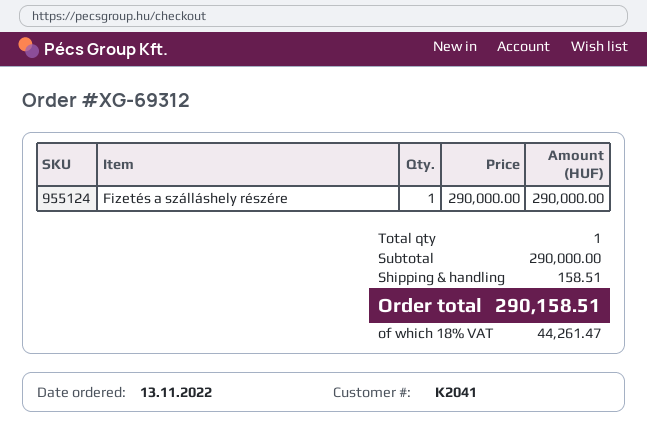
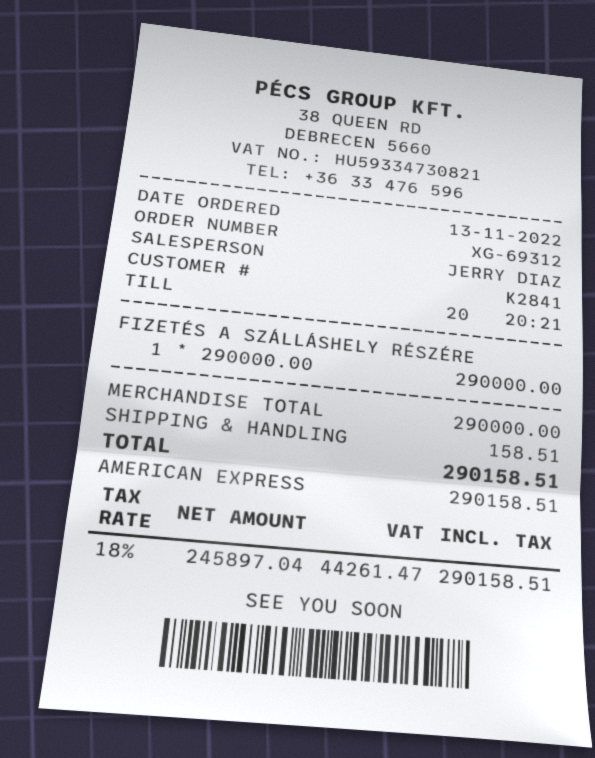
customer number: K2041 -> K2841

